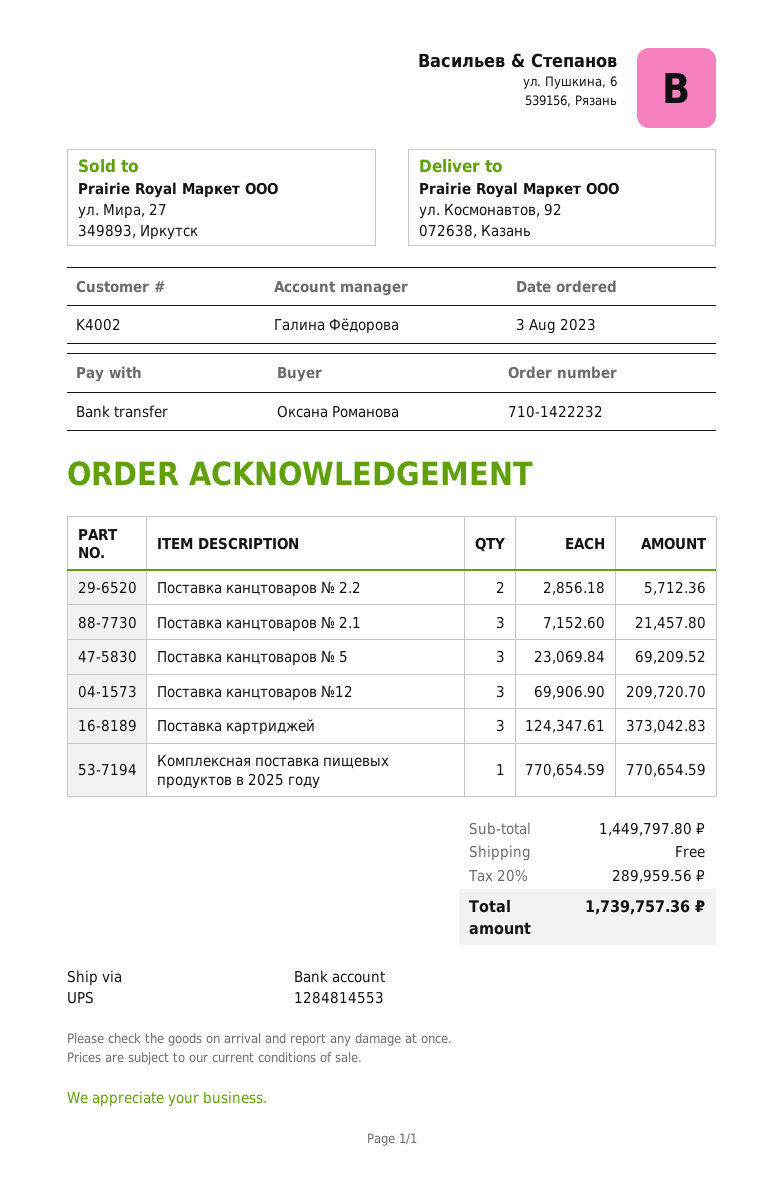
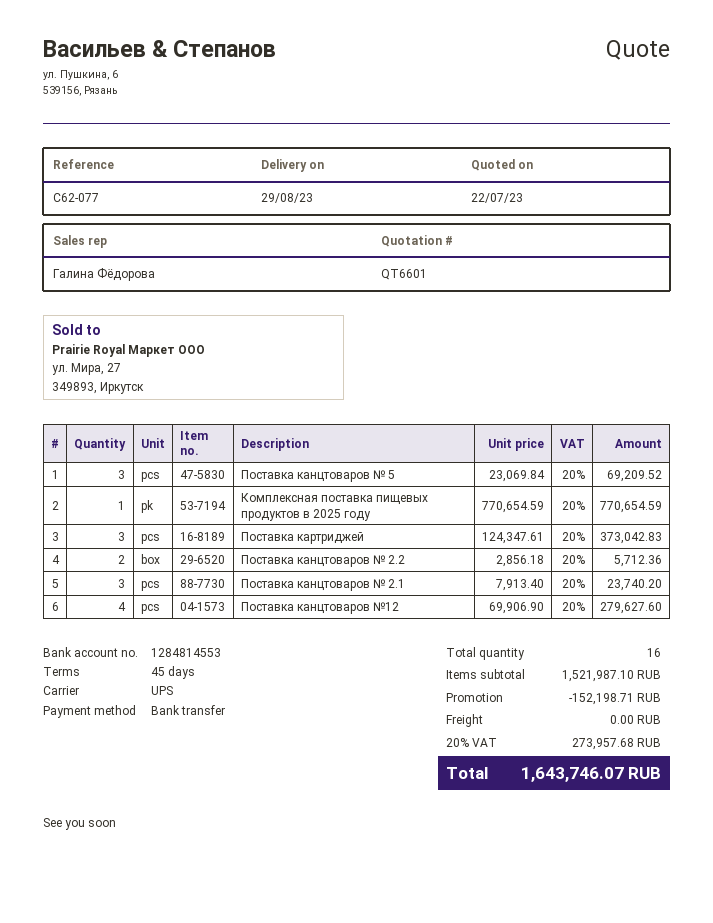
Поставка канцтоваров № 2.1: 3 x 7152.60 = 21457.80 -> 3 x 7913.40 = 23740.20
Поставка канцтоваров №12: 3 x 69906.90 = 209720.70 -> 4 x 69906.90 = 279627.60
subtotal: 1449797.80 -> 1521987.10
discount: none -> 152198.71
tax: 20% = 289959.56 -> 20% = 273957.68
total: 1739757.36 -> 1643746.07

